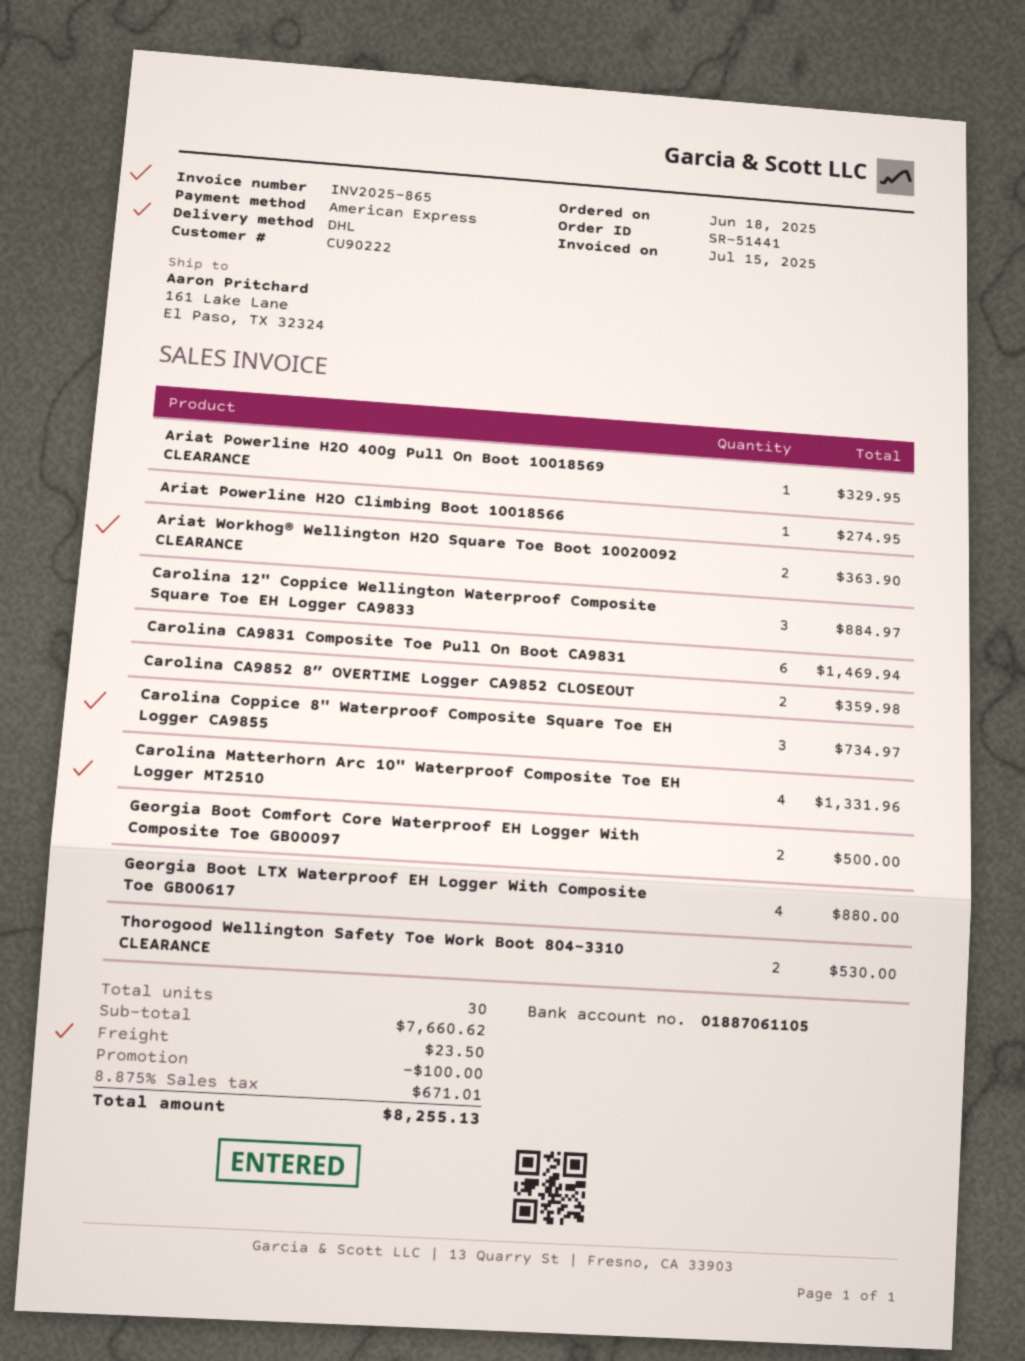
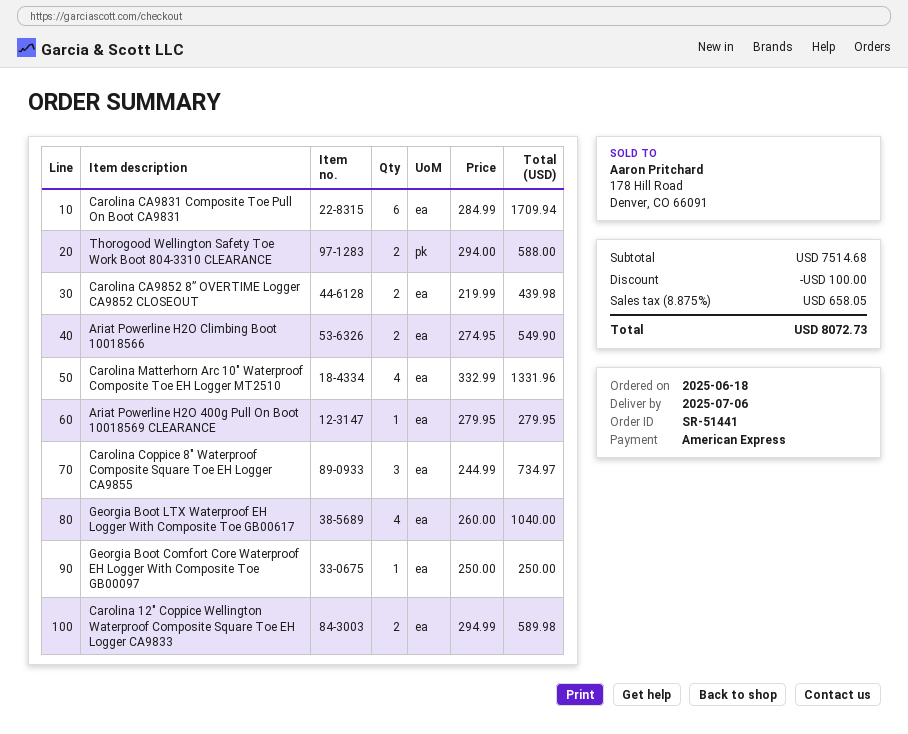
Ariat Powerline H2O 400g Pull On Boot 10018569 CLEARANCE: 1 for 329.95 -> 1 for 279.95
Ariat Powerline H2O Climbing Boot 10018566: 1 for 274.95 -> 2 for 549.90
Ariat Workhog® Wellington H2O Square Toe Boot 10020092 CLEARANCE: 2 for 363.90 -> none
Carolina 12" Coppice Wellington Waterproof Composite Square Toe EH Logger CA9833: 3 for 884.97 -> 2 for 589.98
Carolina CA9831 Composite Toe Pull On Boot CA9831: 6 for 1469.94 -> 6 for 1709.94
Carolina CA9852 8” OVERTIME Logger CA9852 CLOSEOUT: 2 for 359.98 -> 2 for 439.98
Georgia Boot Comfort Core Waterproof EH Logger With Composite Toe GB00097: 2 for 500.00 -> 1 for 250.00
Georgia Boot LTX Waterproof EH Logger With Composite Toe GB00617: 4 for 880.00 -> 4 for 1040.00
Thorogood Wellington Safety Toe Work Boot 804-3310 CLEARANCE: 2 for 530.00 -> 2 for 588.00
subtotal: 7660.62 -> 7514.68
shipping: 23.50 -> none
tax: 8.875% = 671.01 -> 8.875% = 658.05
total: 8255.13 -> 8072.73

